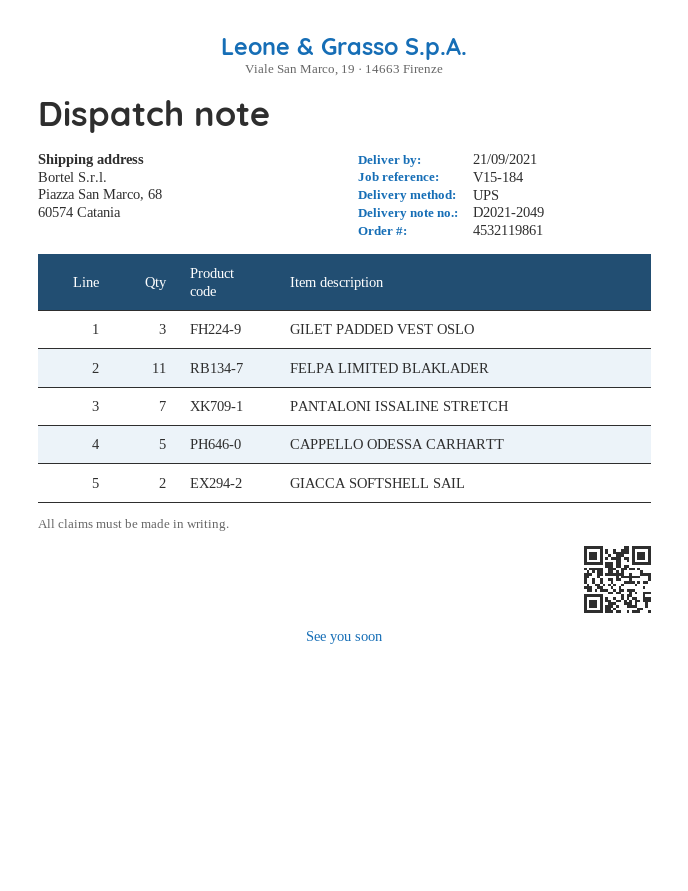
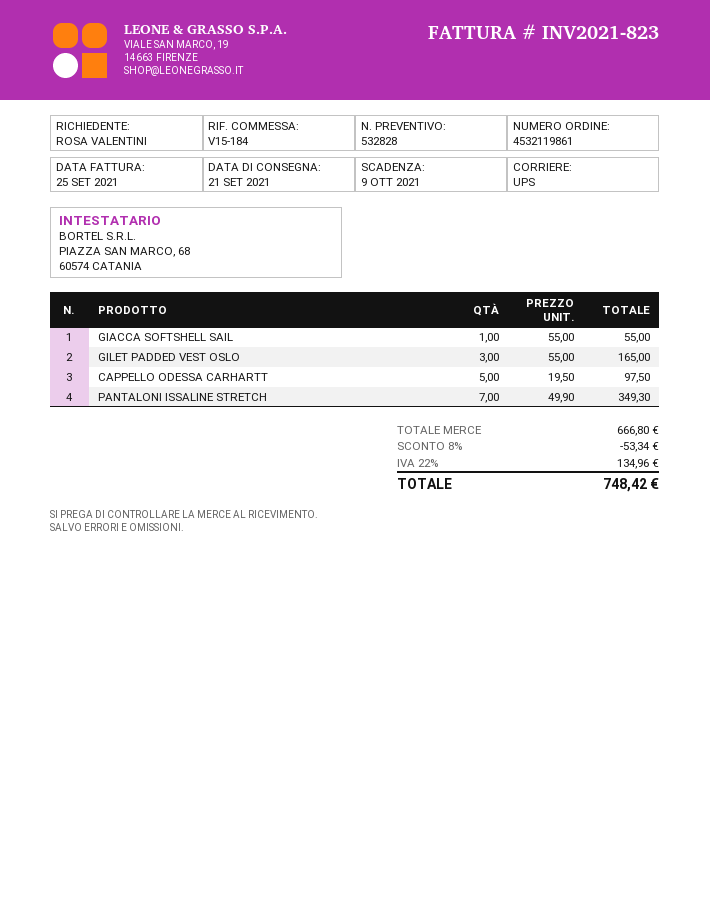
FELPA LIMITED BLAKLADER: 11 -> none
GIACCA SOFTSHELL SAIL: 2 -> 1

